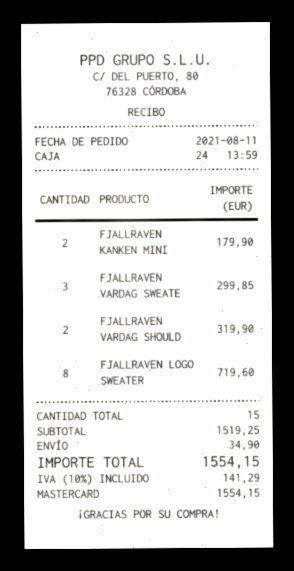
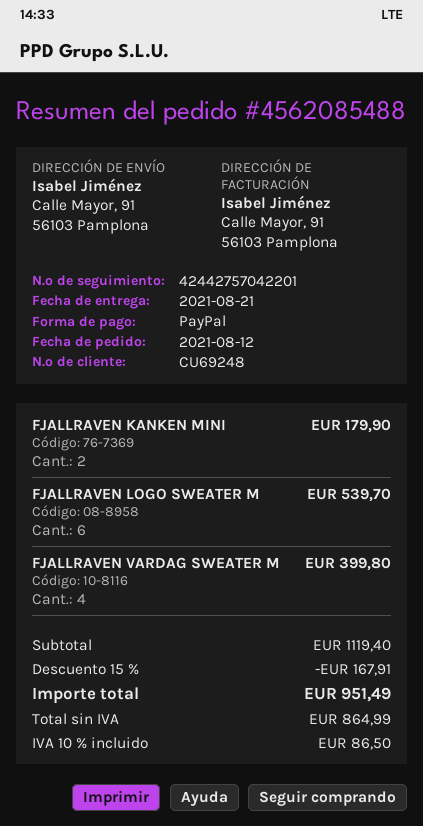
order date: 2021-08-11 -> 2021-08-12
payment method: Mastercard -> PayPal
FJALLRAVEN VARDAG SWEATE: 3 for 299.85 -> 4 for 399.80
FJALLRAVEN VARDAG SHOULD: 2 for 319.90 -> none
FJALLRAVEN LOGO SWEATER: 8 for 719.60 -> 6 for 539.70
subtotal: 1519.25 -> 1119.40
discount: none -> 15% = 167.91
shipping: 34.90 -> none
tax: 10% = 141.29 -> 10% = 86.50
total: 1554.15 -> 951.49

